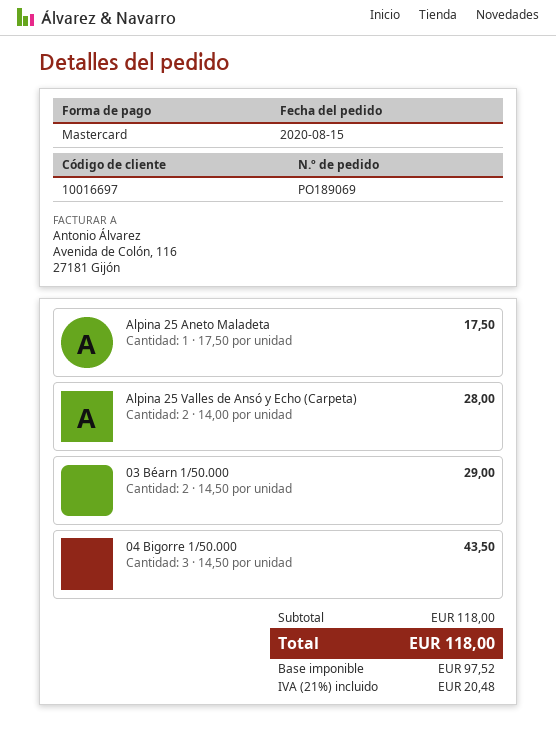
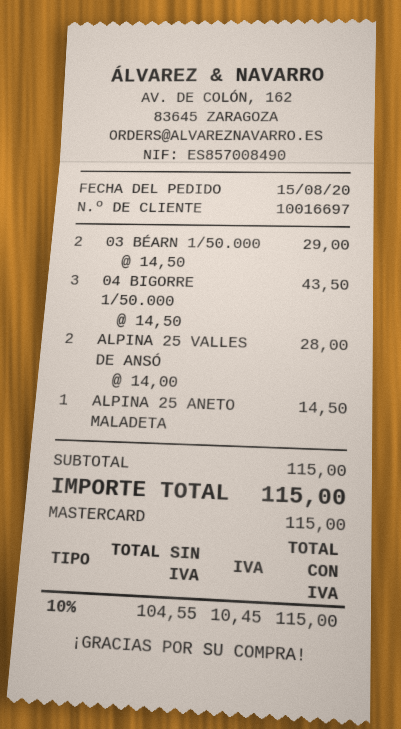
Alpina 25 Aneto Maladeta: 1 x 17.50 = 17.50 -> 1 x 14.50 = 14.50
subtotal: 118.00 -> 115.00
net: 97.52 -> 104.55
tax: 21% = 20.48 -> 10% = 10.45
total: 118.00 -> 115.00

